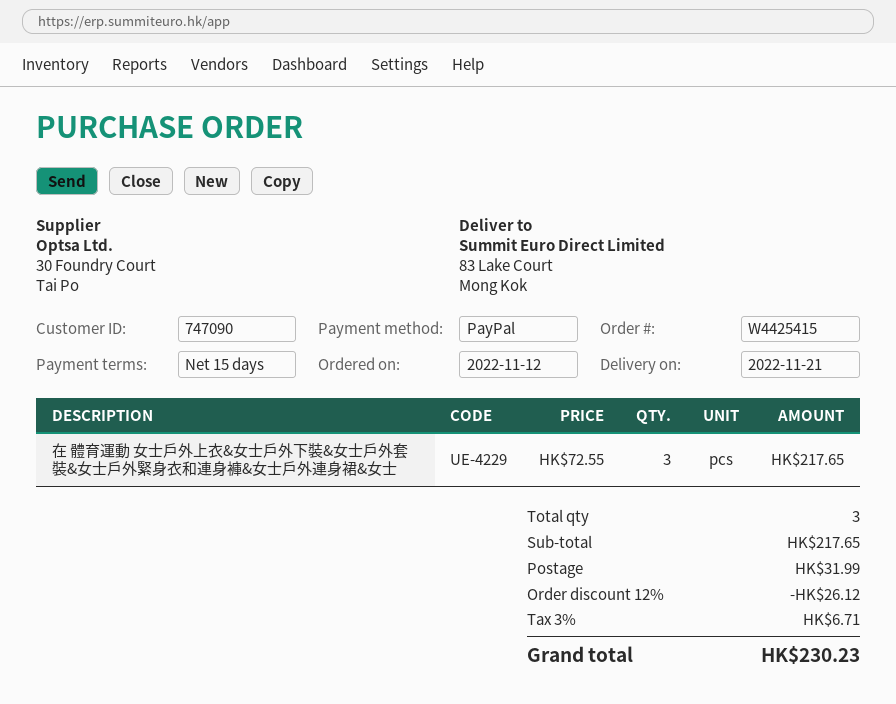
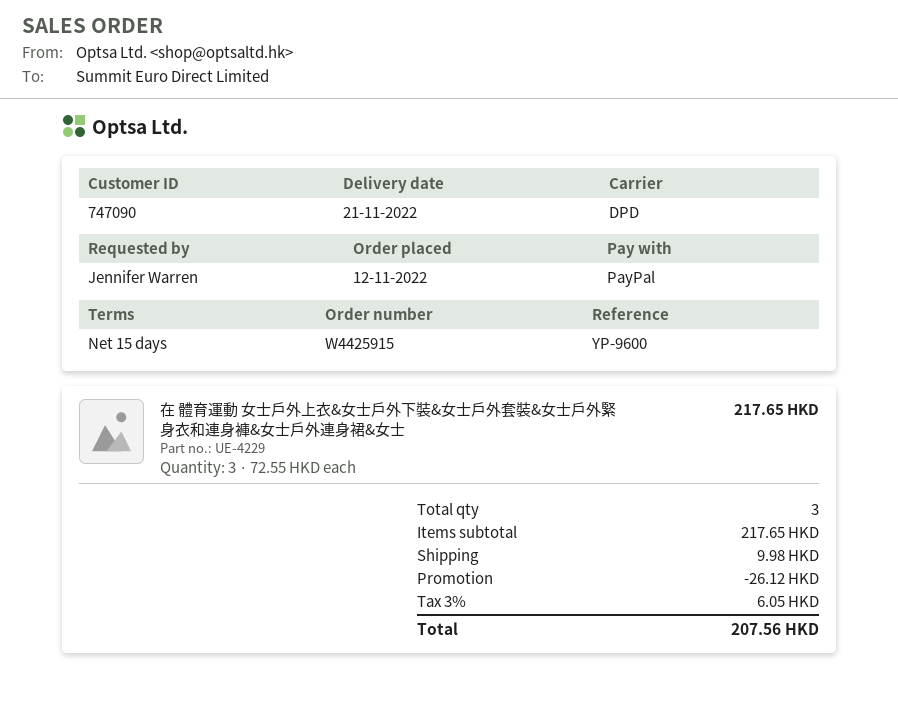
order number: W4425415 -> W4425915
shipping: 31.99 -> 9.98
tax: 3% = 6.71 -> 3% = 6.05
total: 230.23 -> 207.56

